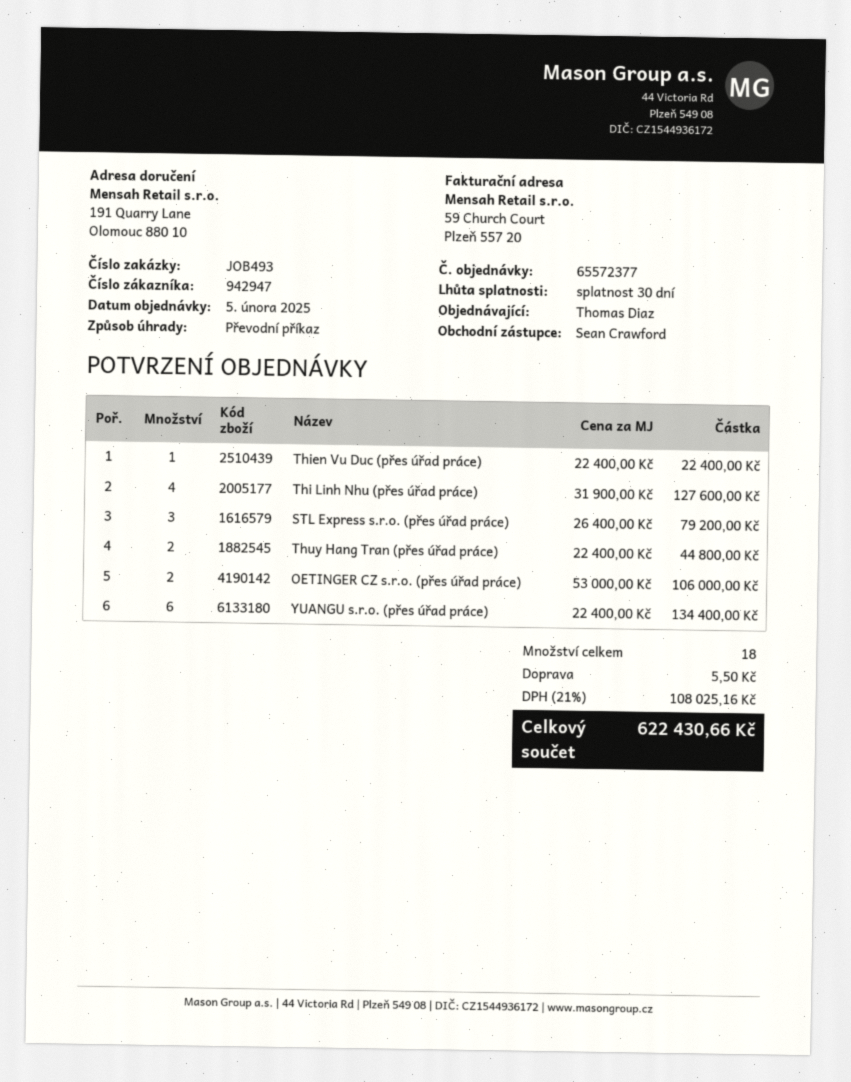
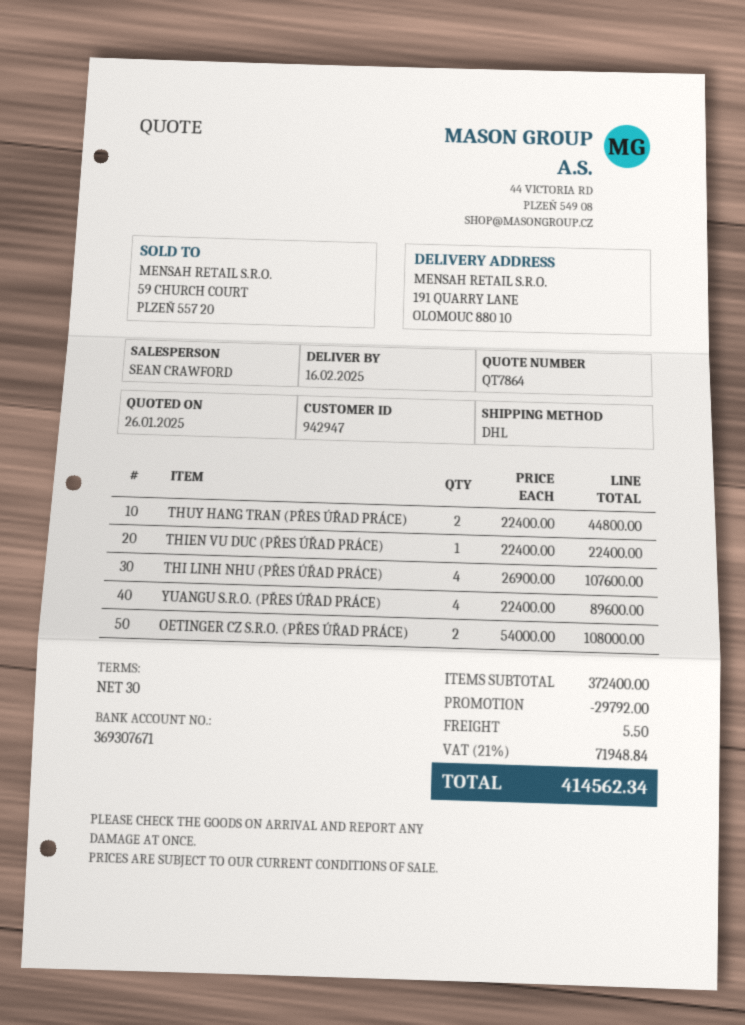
Thi Linh Nhu (přes úřad práce): 4 x 31900.00 = 127600.00 -> 4 x 26900.00 = 107600.00
STL Express s.r.o. (přes úřad práce): 3 x 26400.00 = 79200.00 -> none
OETINGER CZ s.r.o. (přes úřad práce): 2 x 53000.00 = 106000.00 -> 2 x 54000.00 = 108000.00
YUANGU s.r.o. (přes úřad práce): 6 x 22400.00 = 134400.00 -> 4 x 22400.00 = 89600.00
discount: none -> 29792.00
tax: 21% = 108025.16 -> 21% = 71948.84
total: 622430.66 -> 414562.34

